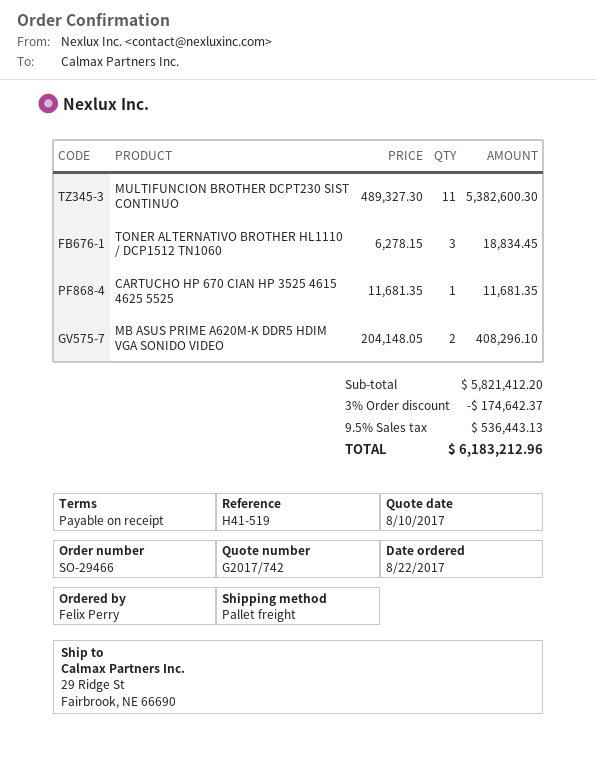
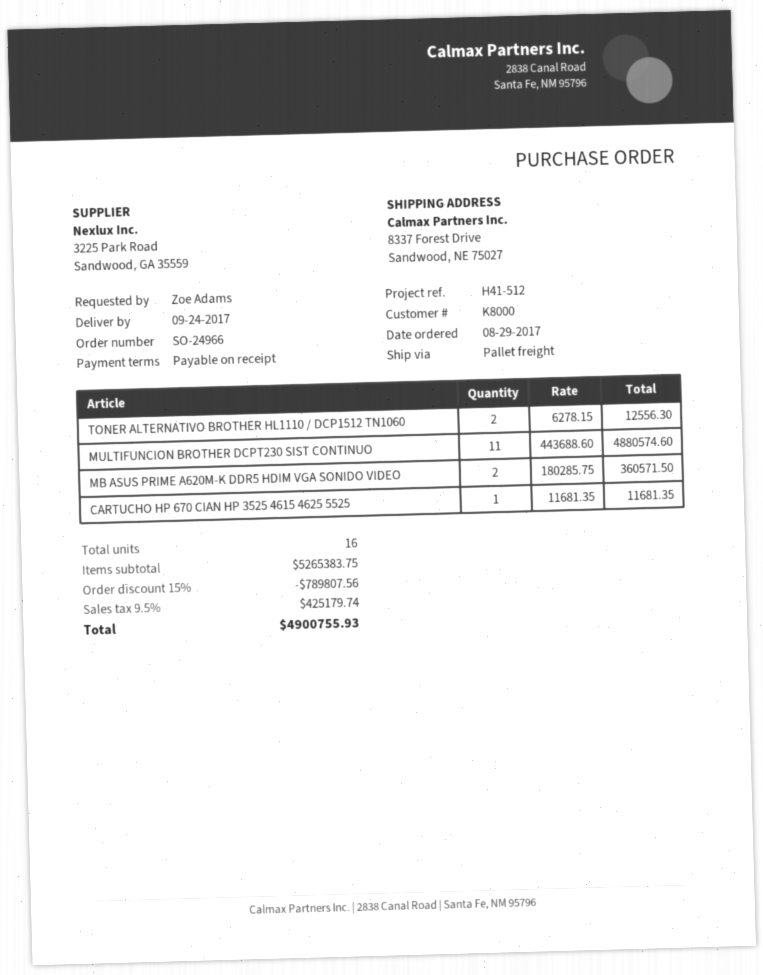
order number: SO-29466 -> SO-24966
order date: 2017-08-22 -> 2017-08-29
reference: H41-519 -> H41-512
ordered by: Felix Perry -> Zoe Adams
ship to: 29 Ridge St, Fairbrook, NE 66690 -> 8337 Forest Drive, Sandwood, NE 75027
MULTIFUNCION BROTHER DCPT230 SIST CONTINUO: 11 x 489327.30 = 5382600.30 -> 11 x 443688.60 = 4880574.60
TONER ALTERNATIVO BROTHER HL1110 / DCP1512 TN1060: 3 x 6278.15 = 18834.45 -> 2 x 6278.15 = 12556.30
MB ASUS PRIME A620M-K DDR5 HDIM VGA SONIDO VIDEO: 2 x 204148.05 = 408296.10 -> 2 x 180285.75 = 360571.50
subtotal: 5821412.20 -> 5265383.75
discount: 3% = 174642.37 -> 15% = 789807.56
tax: 9.5% = 536443.13 -> 9.5% = 425179.74
total: 6183212.96 -> 4900755.93

